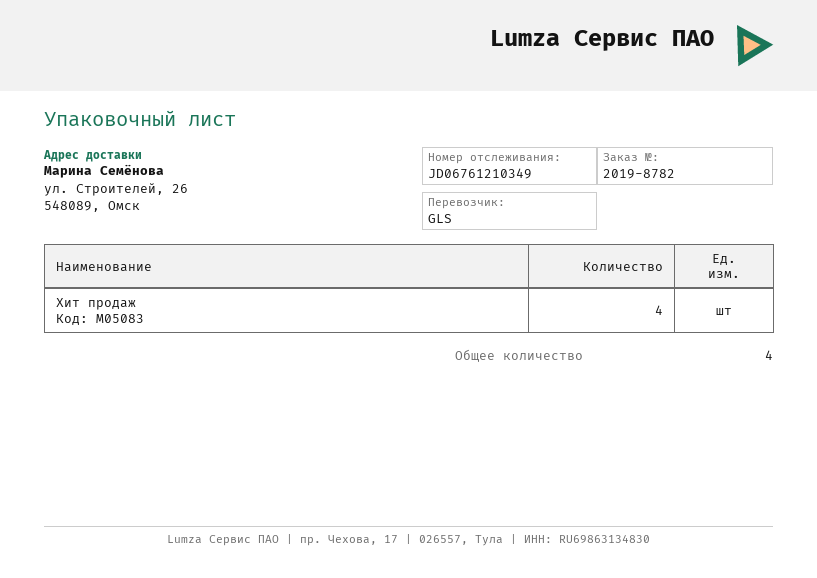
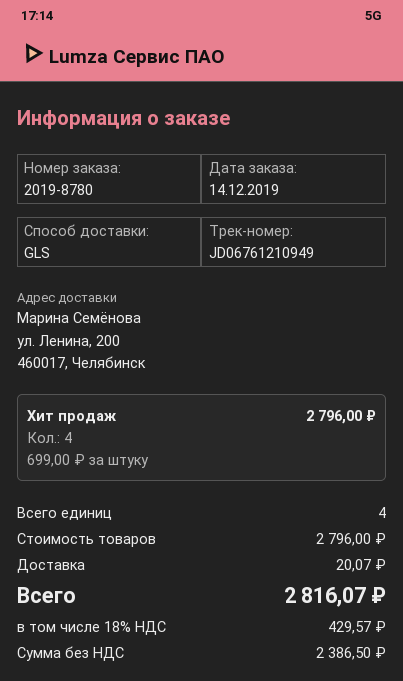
order number: 2019-8782 -> 2019-8780
tracking number: JD06761210349 -> JD06761210949
ship to: ул. Строителей, 26, 548089, Омск -> ул. Ленина, 200, 460017, Челябинск

